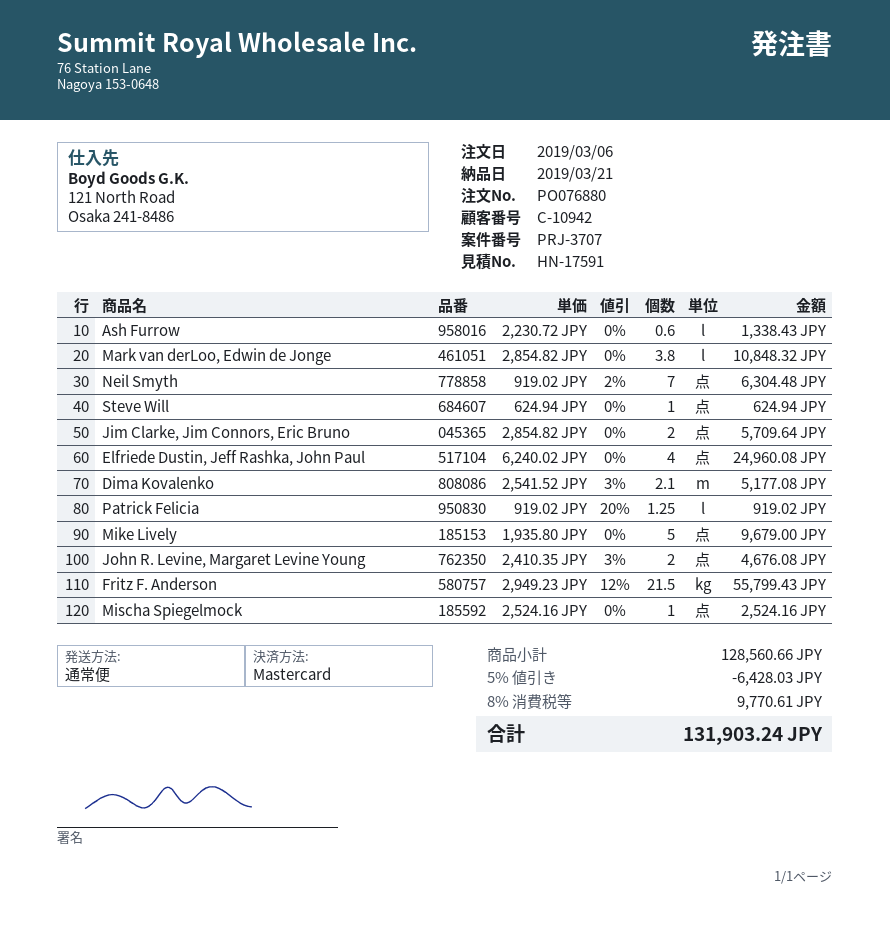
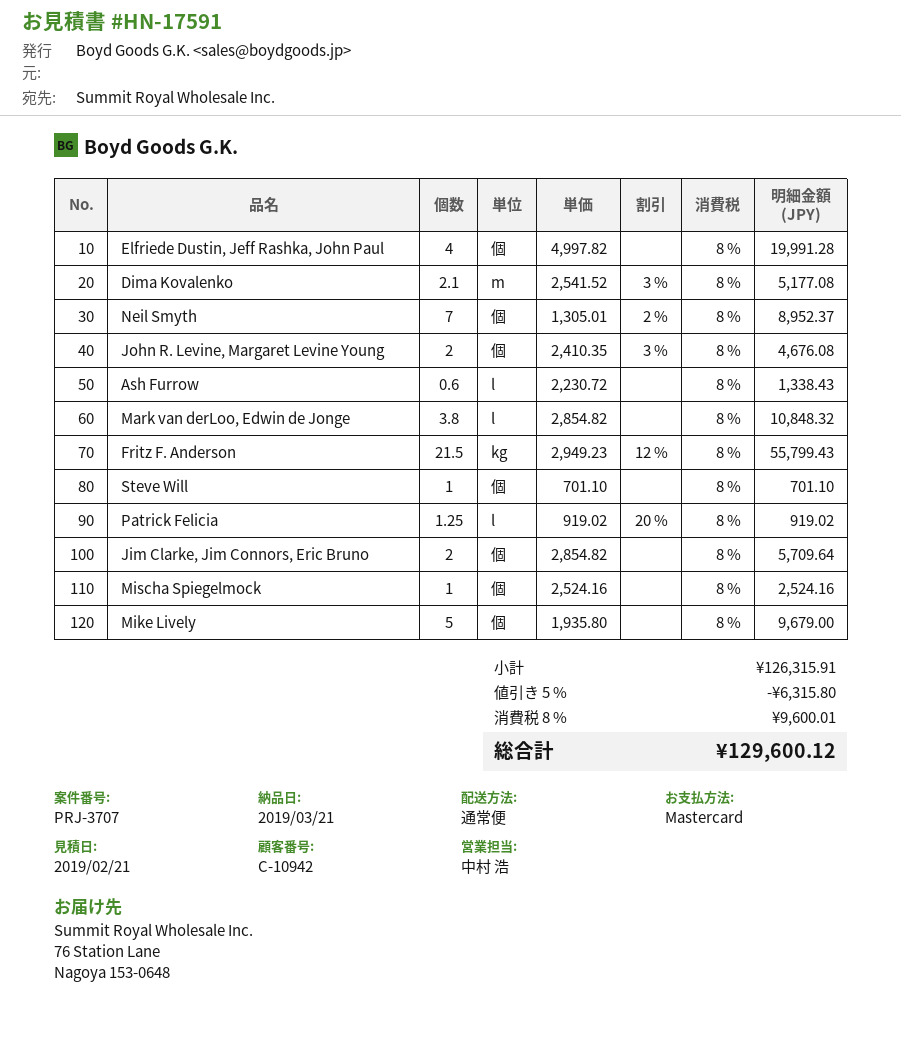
Neil Smyth: 7 x 919.02 - 2% = 6304.48 -> 7 x 1305.01 - 2% = 8952.37
Steve Will: 1 x 624.94 = 624.94 -> 1 x 701.10 = 701.10
Elfriede Dustin, Jeff Rashka, John Paul: 4 x 6240.02 = 24960.08 -> 4 x 4997.82 = 19991.28
subtotal: 128560.66 -> 126315.91
discount: 5% = 6428.03 -> 5% = 6315.80
tax: 8% = 9770.61 -> 8% = 9600.01
total: 131903.24 -> 129600.12

